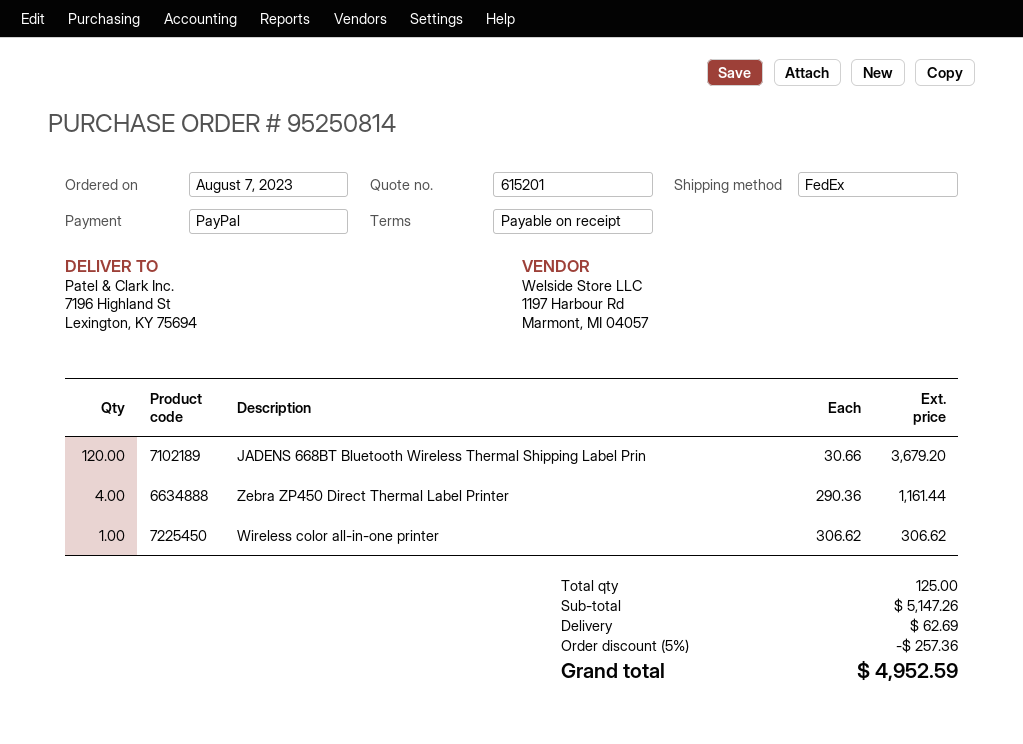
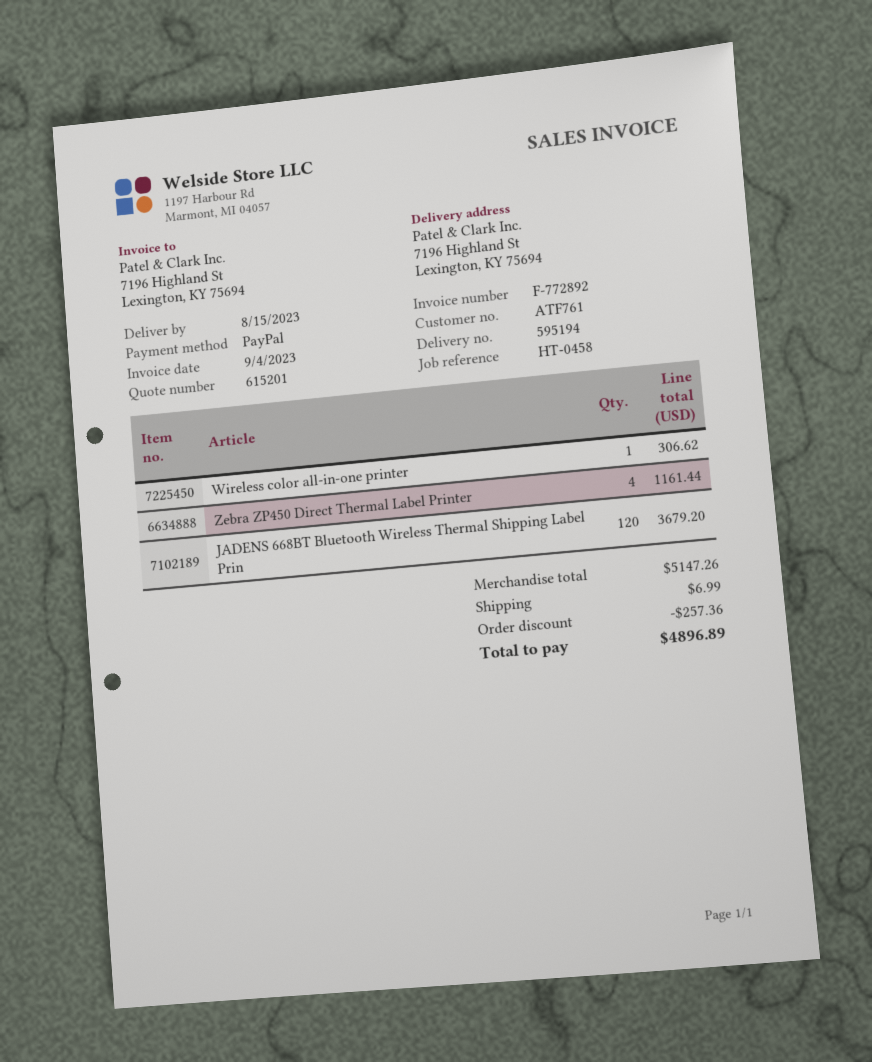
shipping: 62.69 -> 6.99
total: 4952.59 -> 4896.89

